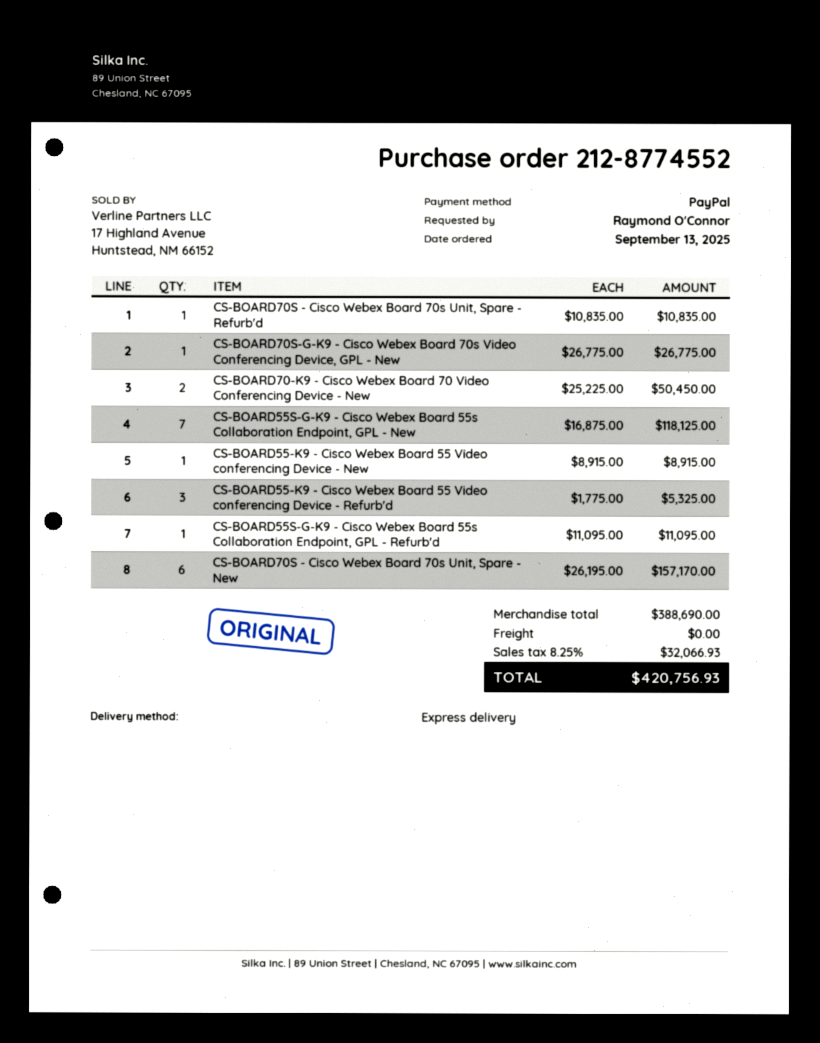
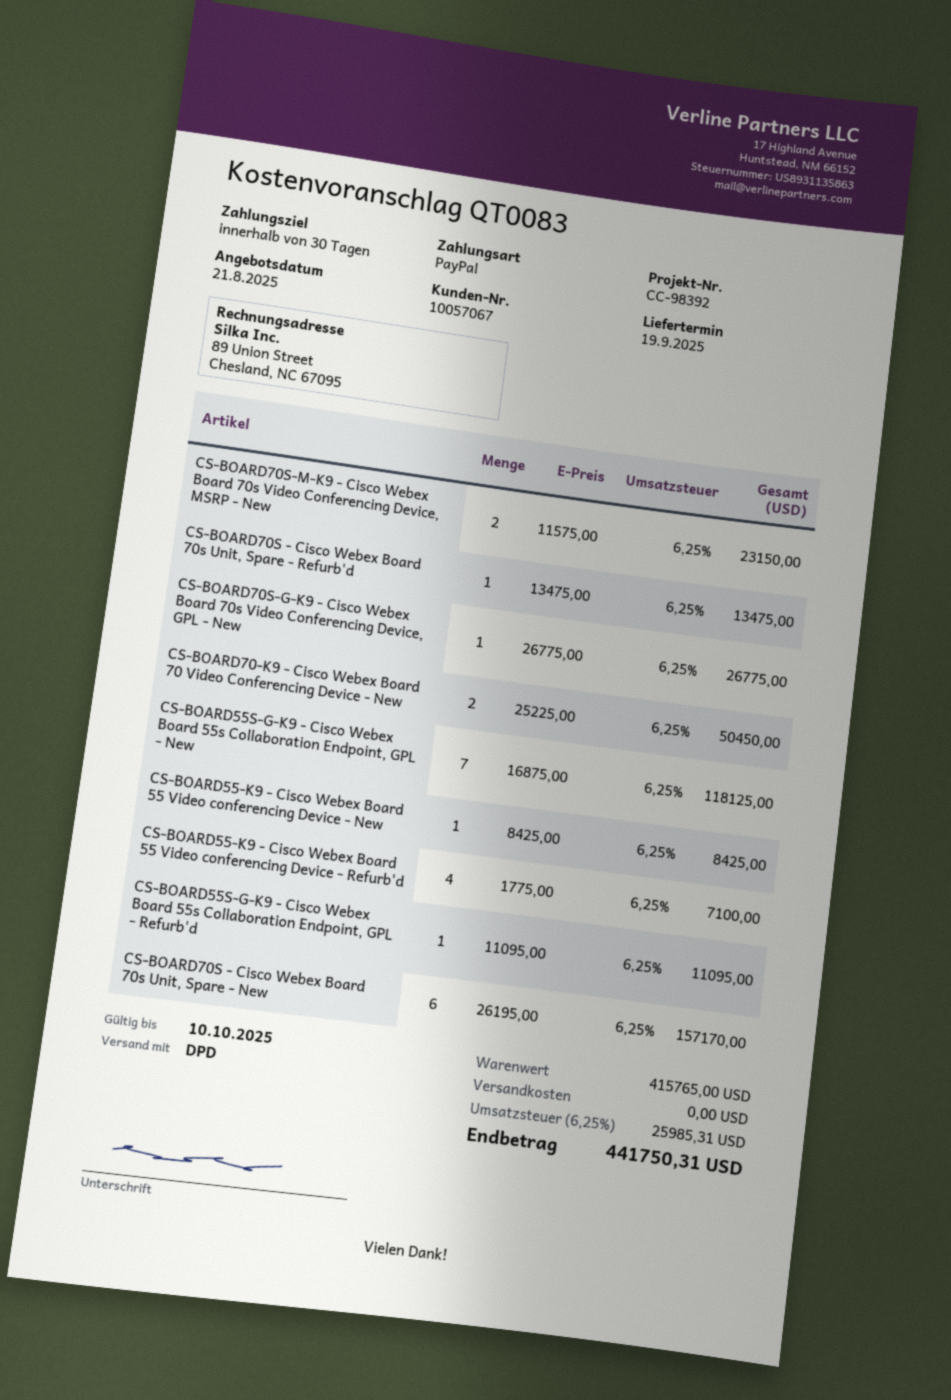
shipping method: express -> DPD
CS-BOARD70S - Cisco Webex Board 70s Unit, Spare - Refurb'd: 1 x 10835.00 = 10835.00 -> 1 x 13475.00 = 13475.00
CS-BOARD55-K9 - Cisco Webex Board 55 Video conferencing Device - New: 1 x 8915.00 = 8915.00 -> 1 x 8425.00 = 8425.00
CS-BOARD55-K9 - Cisco Webex Board 55 Video conferencing Device - Refurb'd: 3 x 1775.00 = 5325.00 -> 4 x 1775.00 = 7100.00
CS-BOARD70S-M-K9 - Cisco Webex Board 70s Video Conferencing Device, MSRP - New: none -> 2 x 11575.00 = 23150.00
subtotal: 388690.00 -> 415765.00
tax: 8.25% = 32066.93 -> 6.25% = 25985.31
total: 420756.93 -> 441750.31

